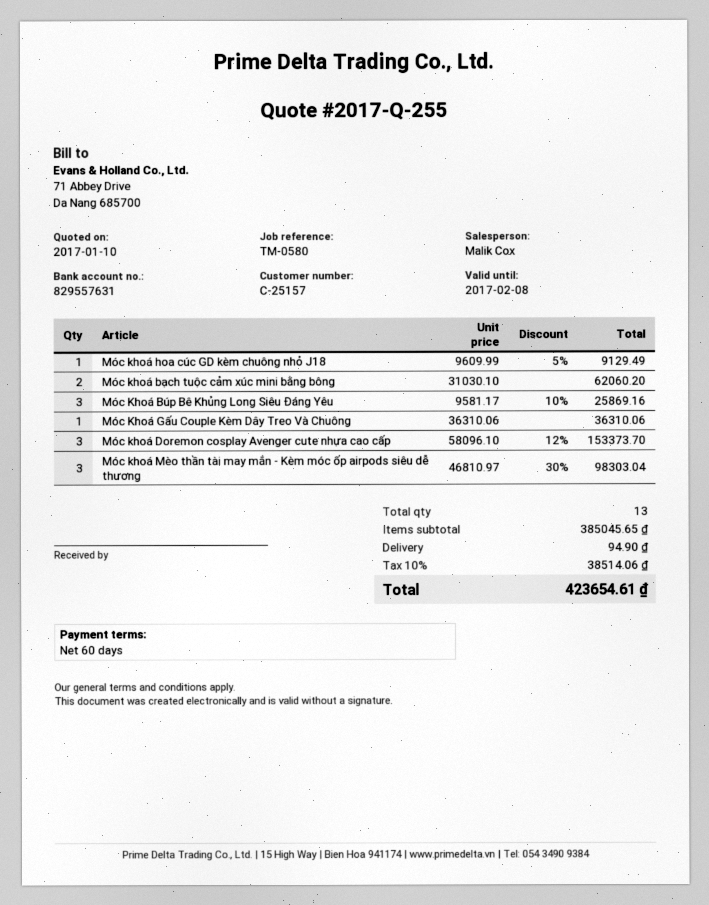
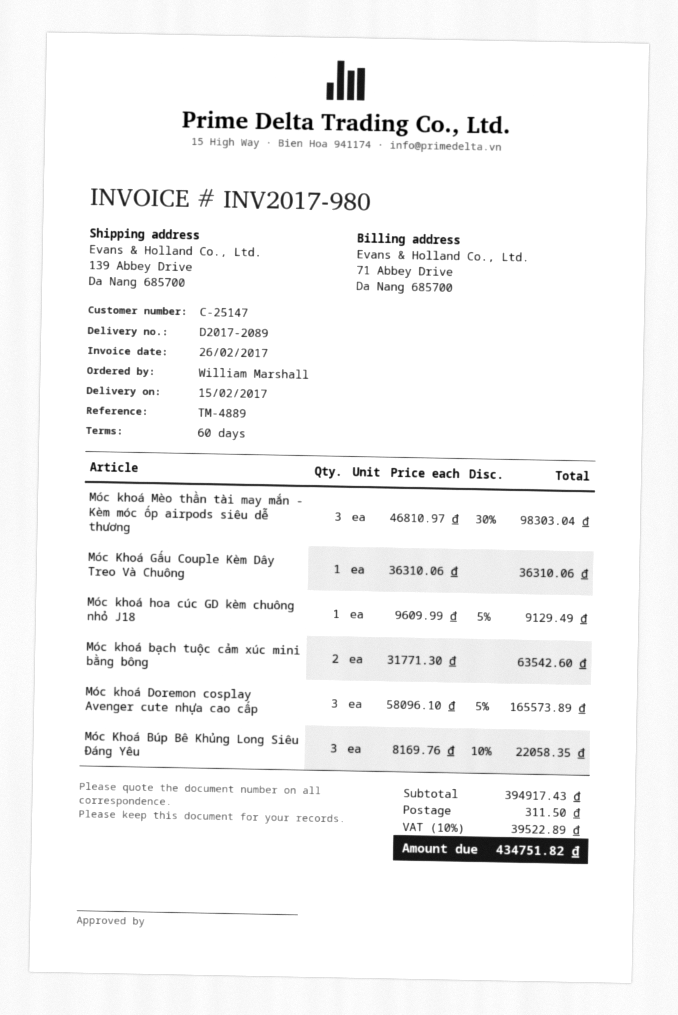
customer number: C-25157 -> C-25147
reference: TM-0580 -> TM-4889
Móc khoá bạch tuộc cảm xúc mini bằng bông: 2 x 31030.10 = 62060.20 -> 2 x 31771.30 = 63542.60
Móc Khoá Búp Bê Khủng Long Siêu Đáng Yêu: 3 x 9581.17 - 10% = 25869.16 -> 3 x 8169.76 - 10% = 22058.35
Móc khoá Doremon cosplay Avenger cute nhựa cao cấp: 3 x 58096.10 - 12% = 153373.70 -> 3 x 58096.10 - 5% = 165573.89
subtotal: 385045.65 -> 394917.43
shipping: 94.90 -> 311.50
tax: 10% = 38514.06 -> 10% = 39522.89
total: 423654.61 -> 434751.82

